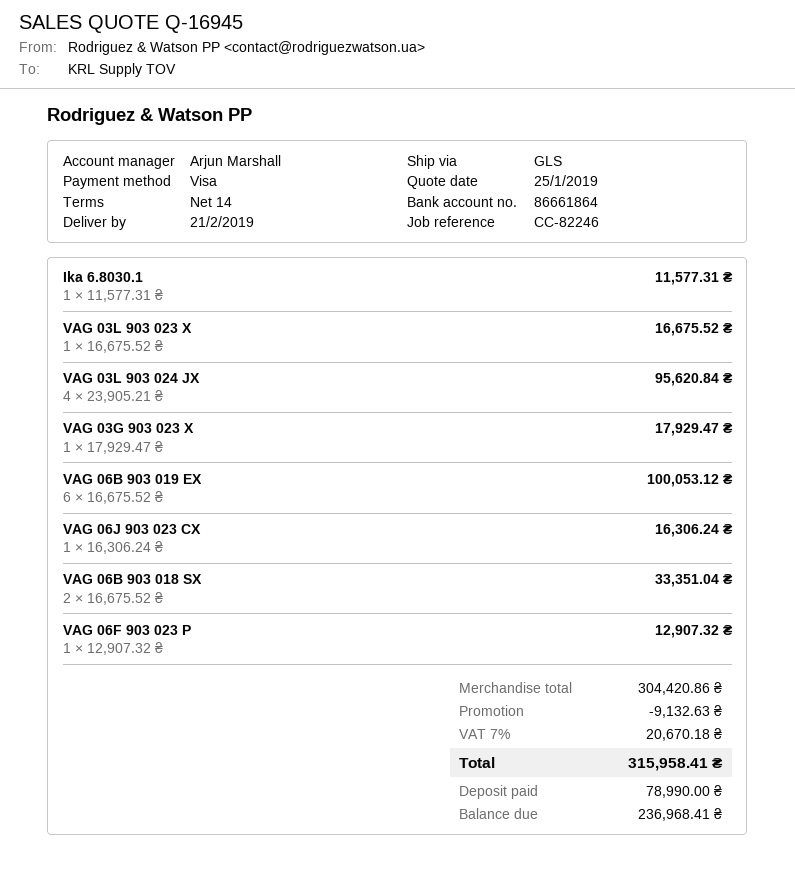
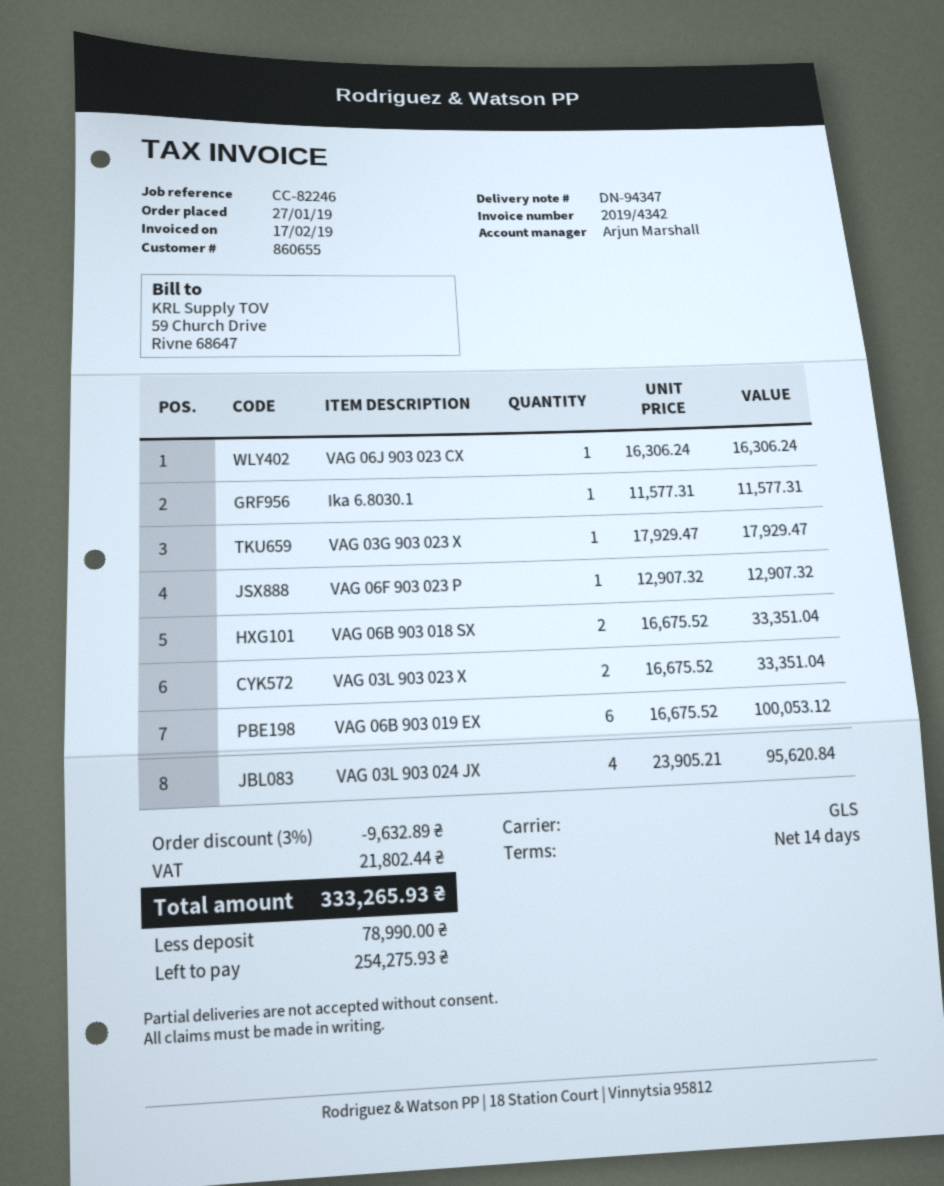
VAG 03L 903 023 X: 1 x 16675.52 = 16675.52 -> 2 x 16675.52 = 33351.04
discount: 9132.63 -> 9632.89
tax: 20670.18 -> 21802.44
total: 315958.41 -> 333265.93
balance: 236968.41 -> 254275.93

